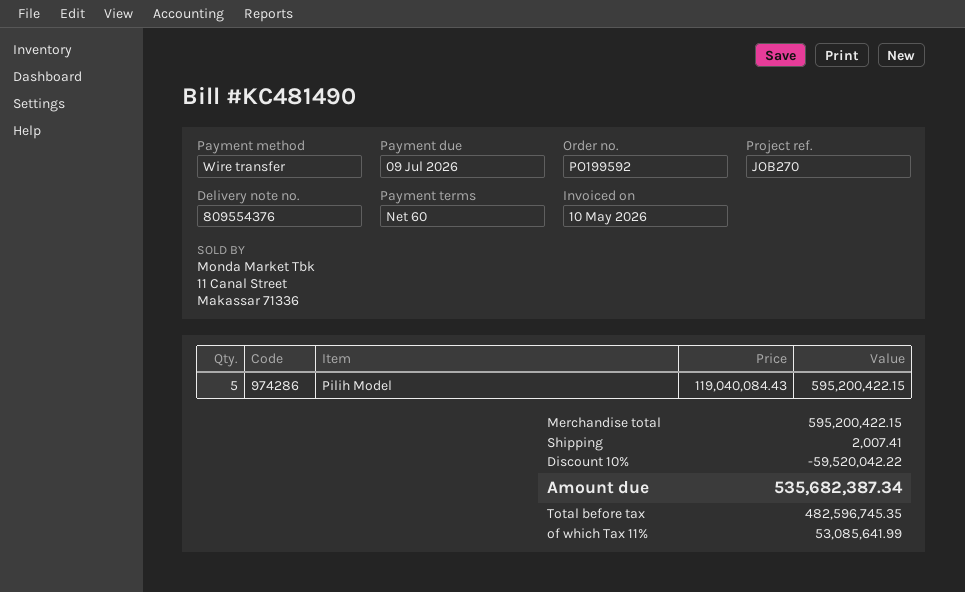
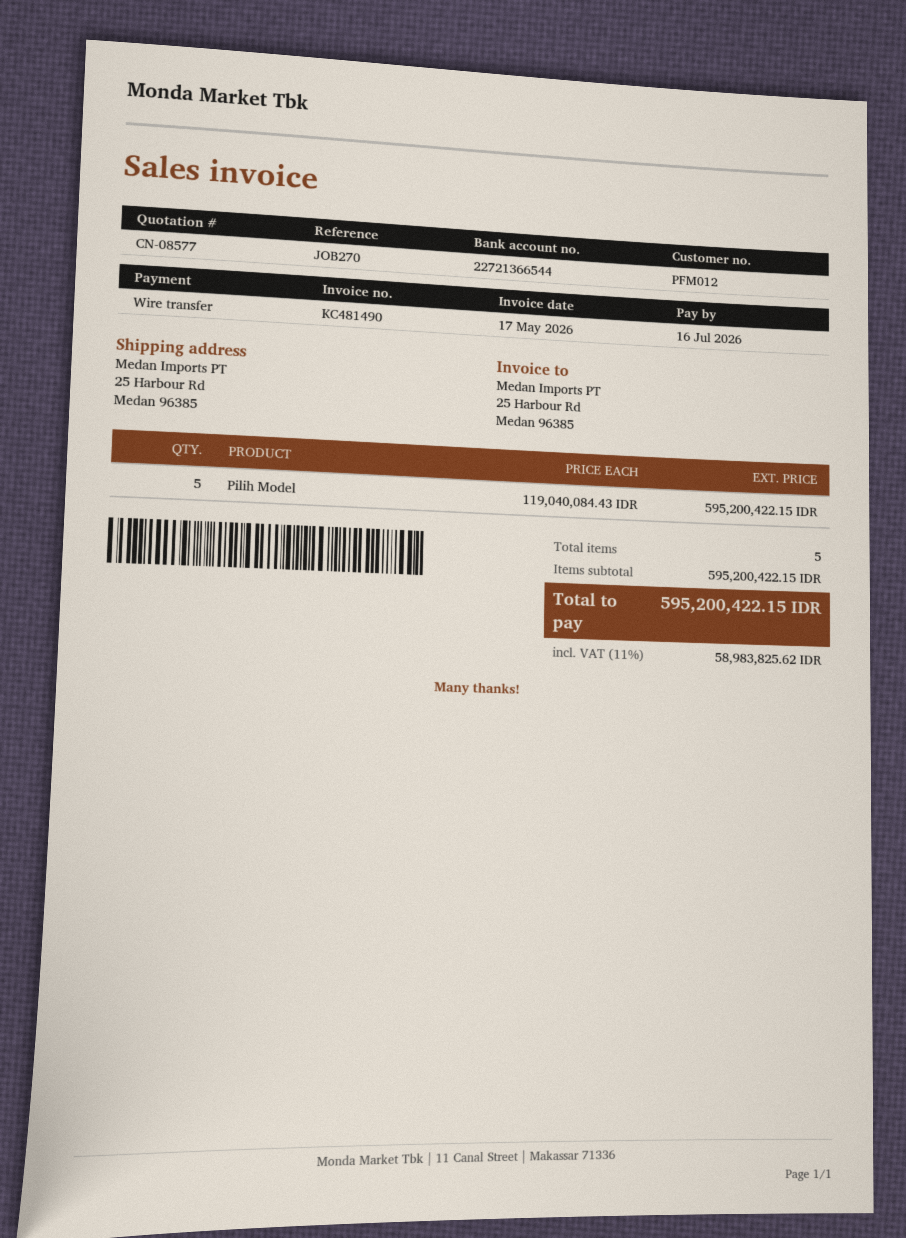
invoice date: 2026-05-10 -> 2026-05-17
due date: 2026-07-09 -> 2026-07-16
discount: 10% = 59520042.22 -> none
shipping: 2007.41 -> none
tax: 11% = 53085641.99 -> 11% = 58983825.62
total: 535682387.34 -> 595200422.15

